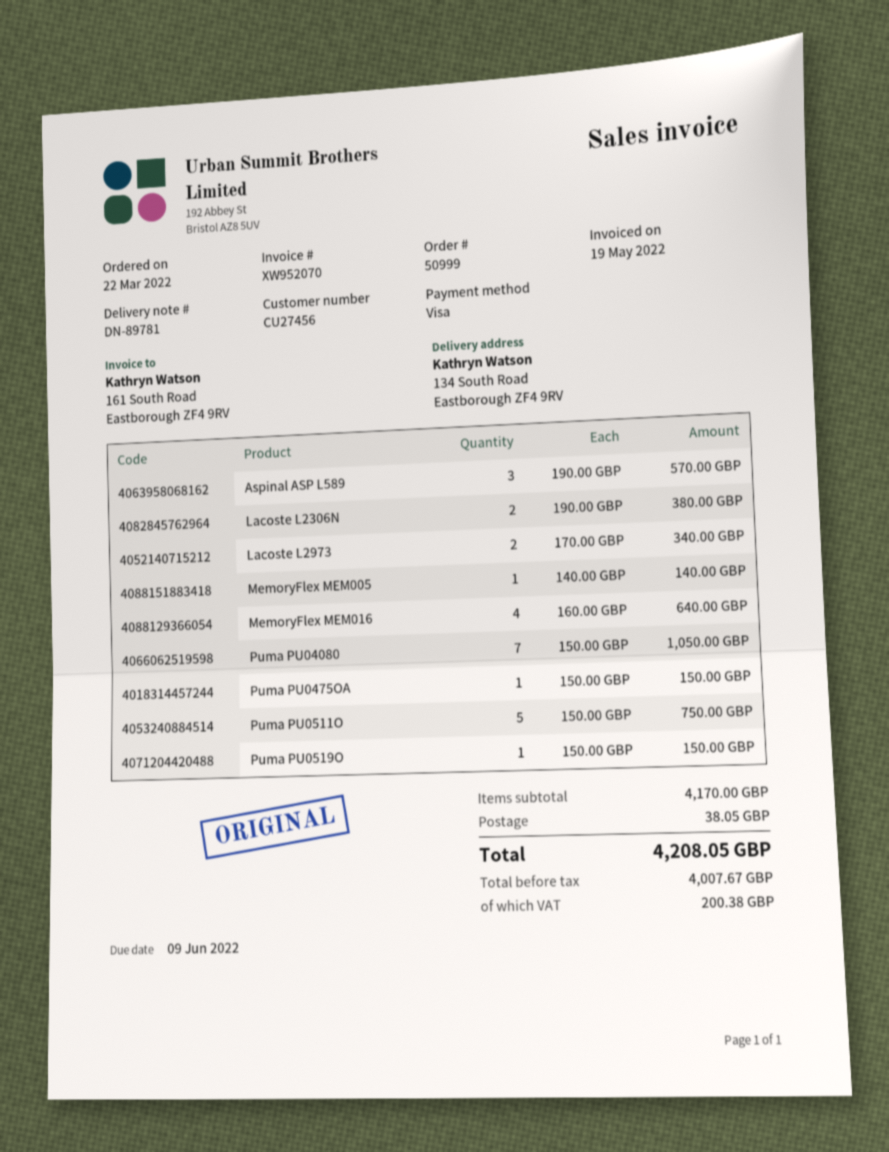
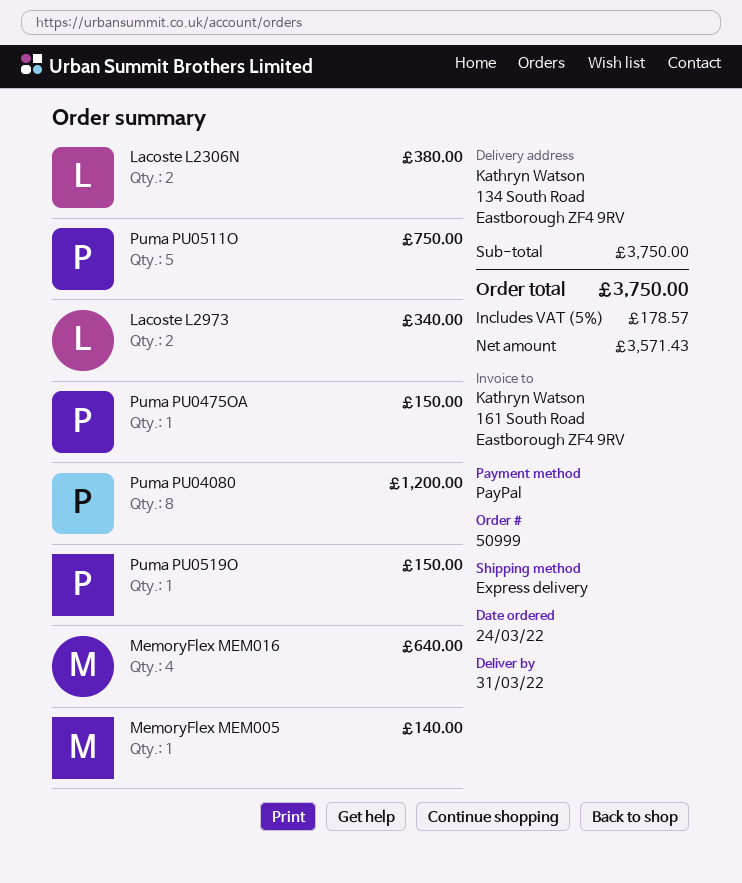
order date: 2022-03-22 -> 2022-03-24
payment method: Visa -> PayPal
Aspinal ASP L589: 3 for 570.00 -> none
Puma PU04080: 7 for 1050.00 -> 8 for 1200.00
subtotal: 4170.00 -> 3750.00
shipping: 38.05 -> none
net: 4007.67 -> 3571.43
tax: 200.38 -> 178.57
total: 4208.05 -> 3750.00

